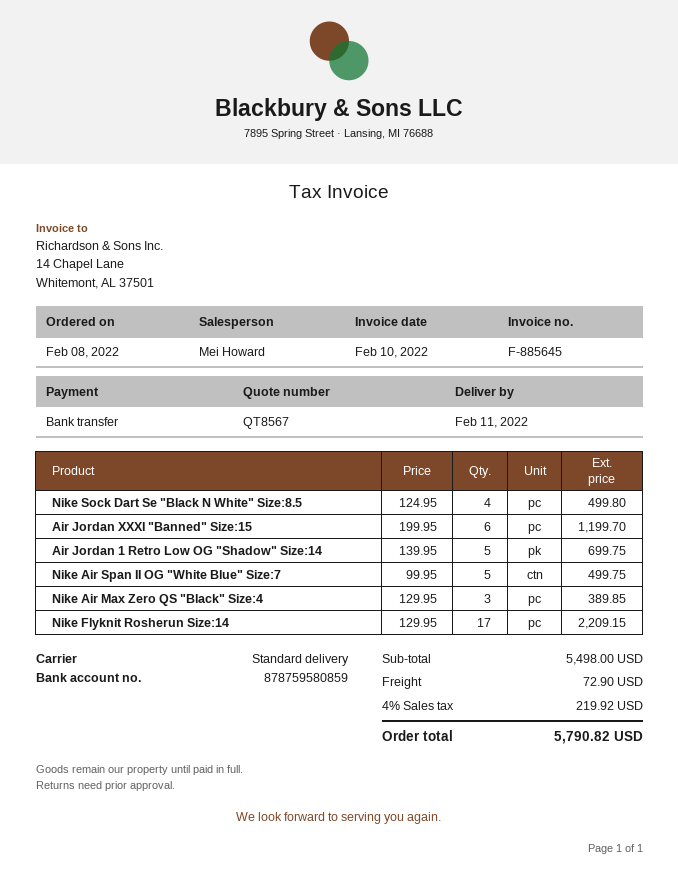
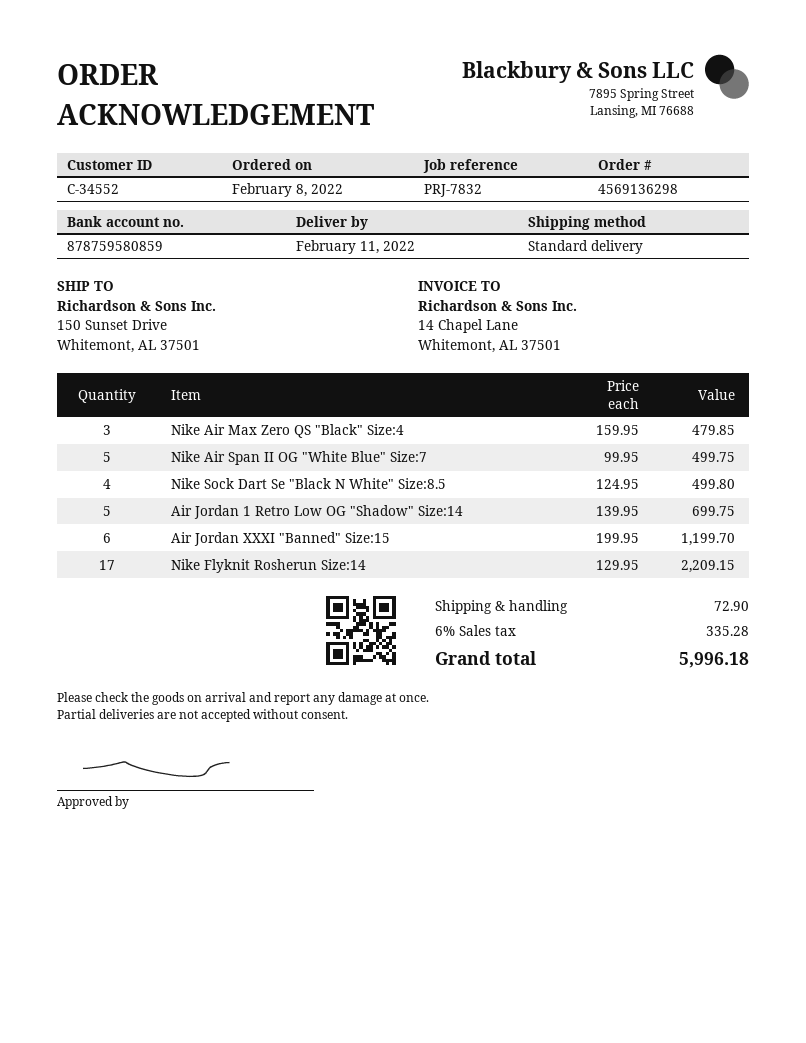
Nike Air Max Zero QS "Black" Size:4: 3 x 129.95 = 389.85 -> 3 x 159.95 = 479.85
tax: 4% = 219.92 -> 6% = 335.28
total: 5790.82 -> 5996.18

